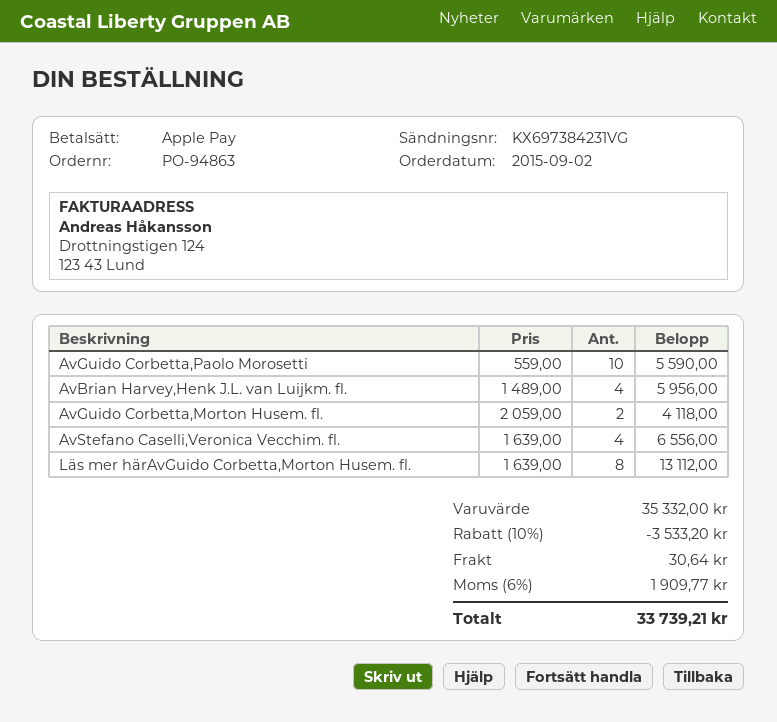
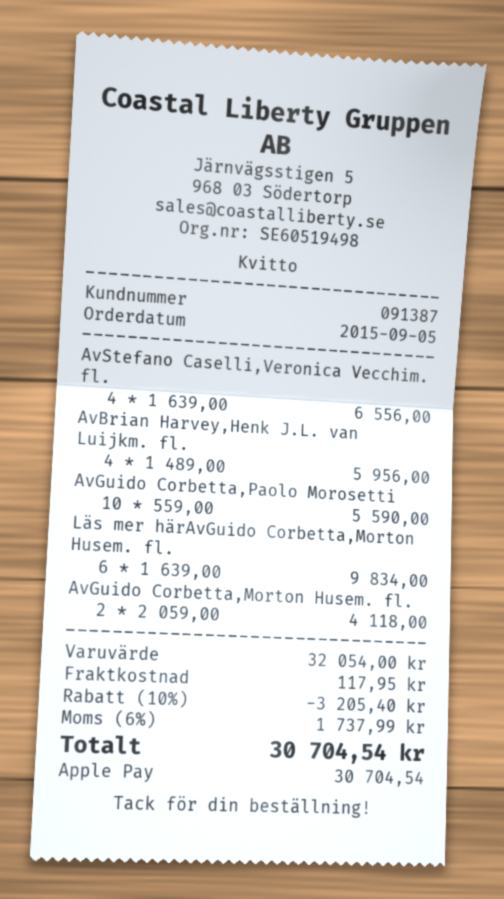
order date: 2015-09-02 -> 2015-09-05
Läs mer härAvGuido Corbetta,Morton Husem. fl.: 8 x 1639.00 = 13112.00 -> 6 x 1639.00 = 9834.00
subtotal: 35332.00 -> 32054.00
discount: 10% = 3533.20 -> 10% = 3205.40
shipping: 30.64 -> 117.95
tax: 6% = 1909.77 -> 6% = 1737.99
total: 33739.21 -> 30704.54

